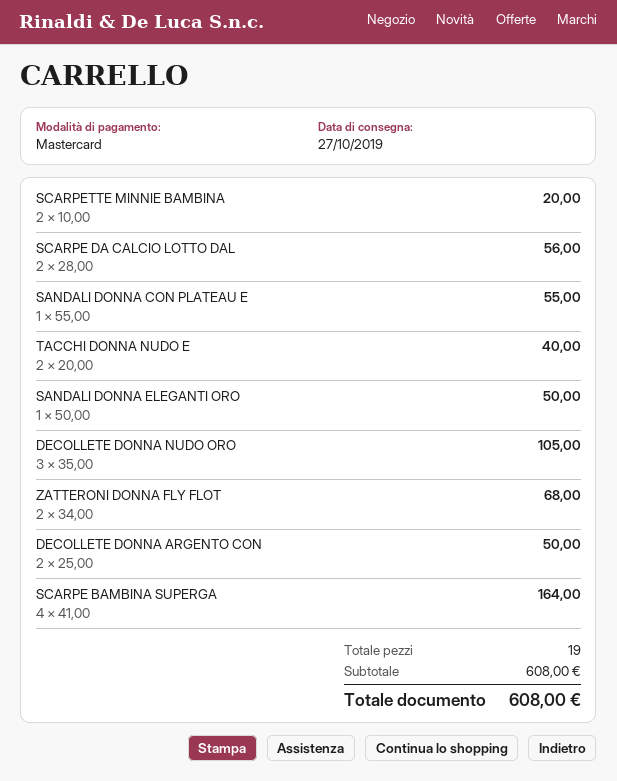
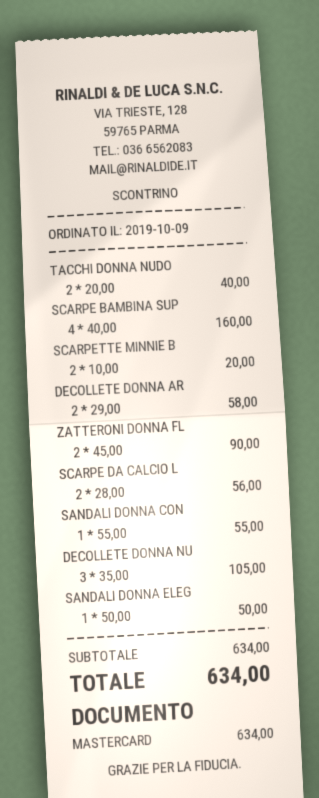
ZATTERONI DONNA FLY FLOT: 2 x 34.00 = 68.00 -> 2 x 45.00 = 90.00
DECOLLETE DONNA ARGENTO CON: 2 x 25.00 = 50.00 -> 2 x 29.00 = 58.00
SCARPE BAMBINA SUPERGA: 4 x 41.00 = 164.00 -> 4 x 40.00 = 160.00
subtotal: 608.00 -> 634.00
total: 608.00 -> 634.00

